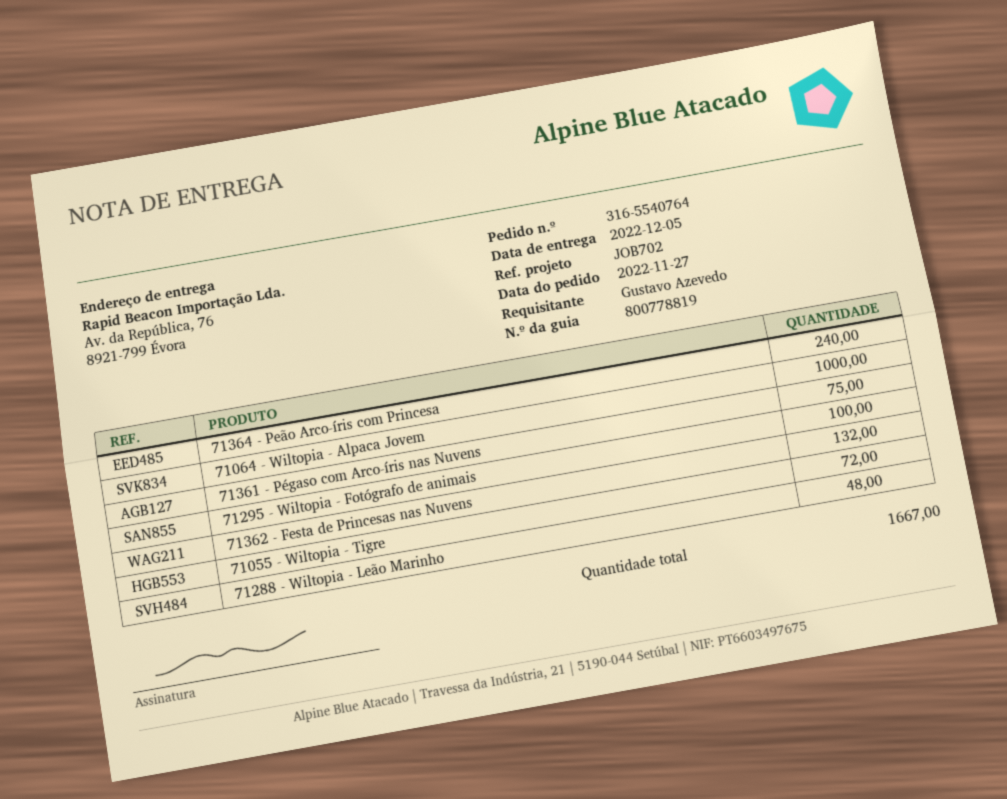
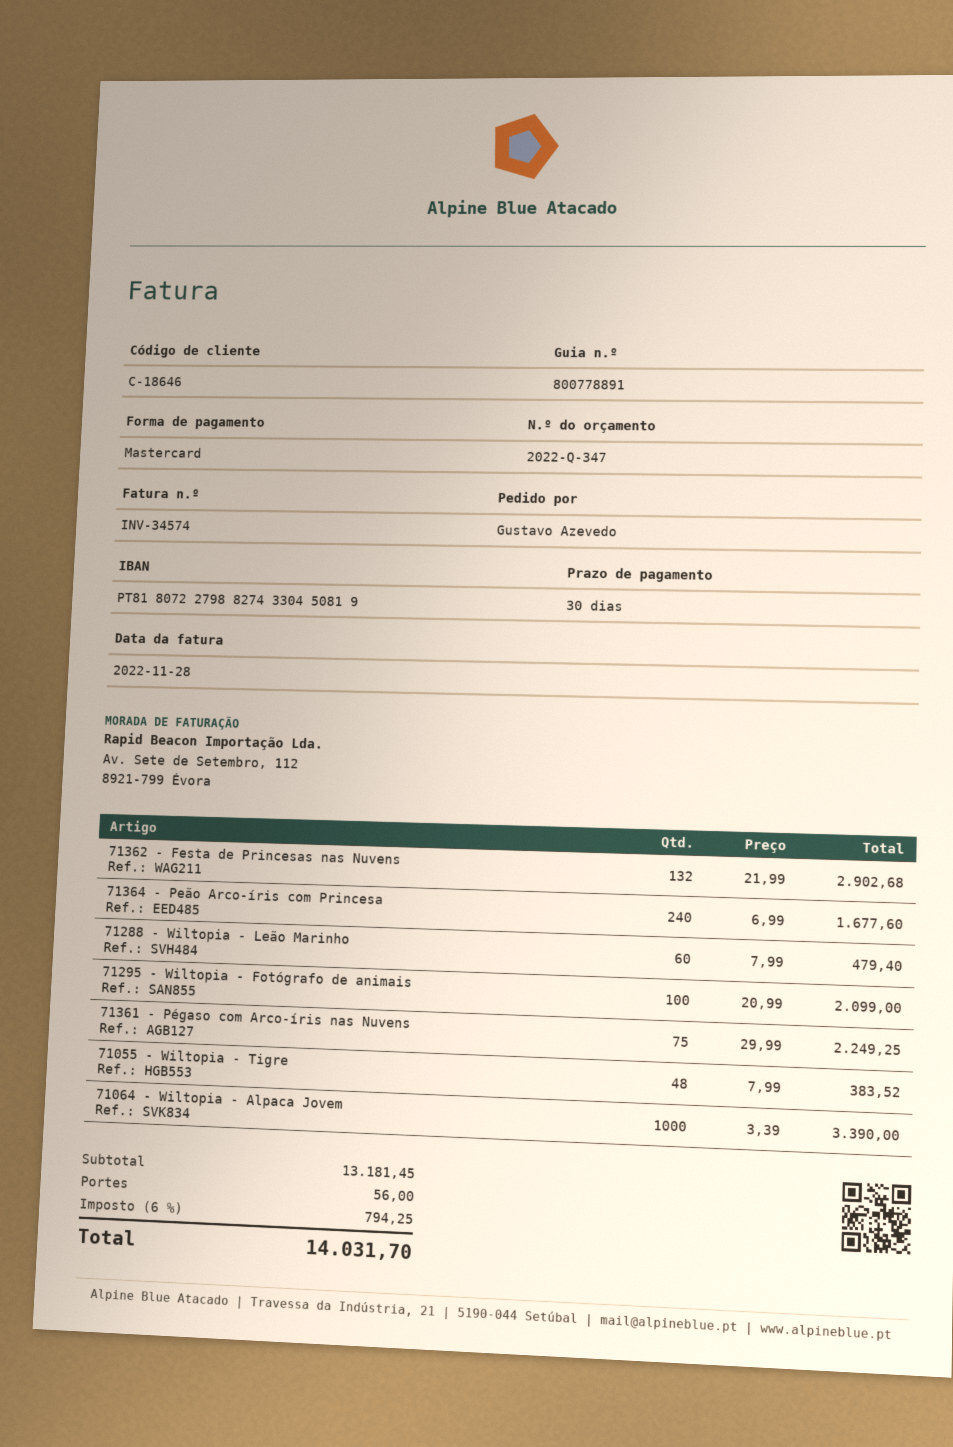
delivery note number: 800778819 -> 800778891
71055 - Wiltopia - Tigre: 72 -> 48
71288 - Wiltopia - Leão Marinho: 48 -> 60

